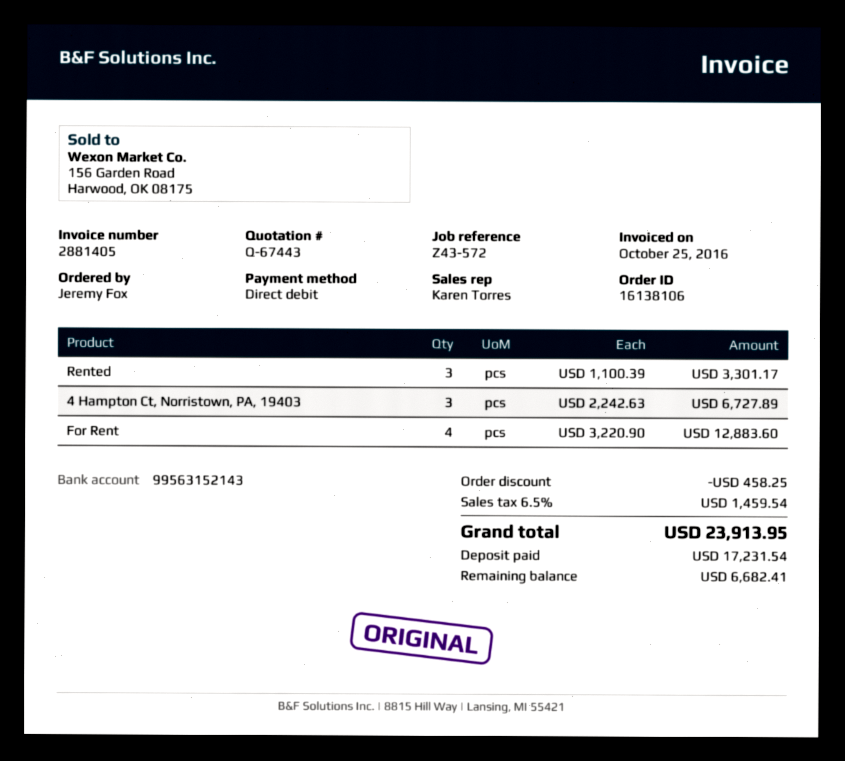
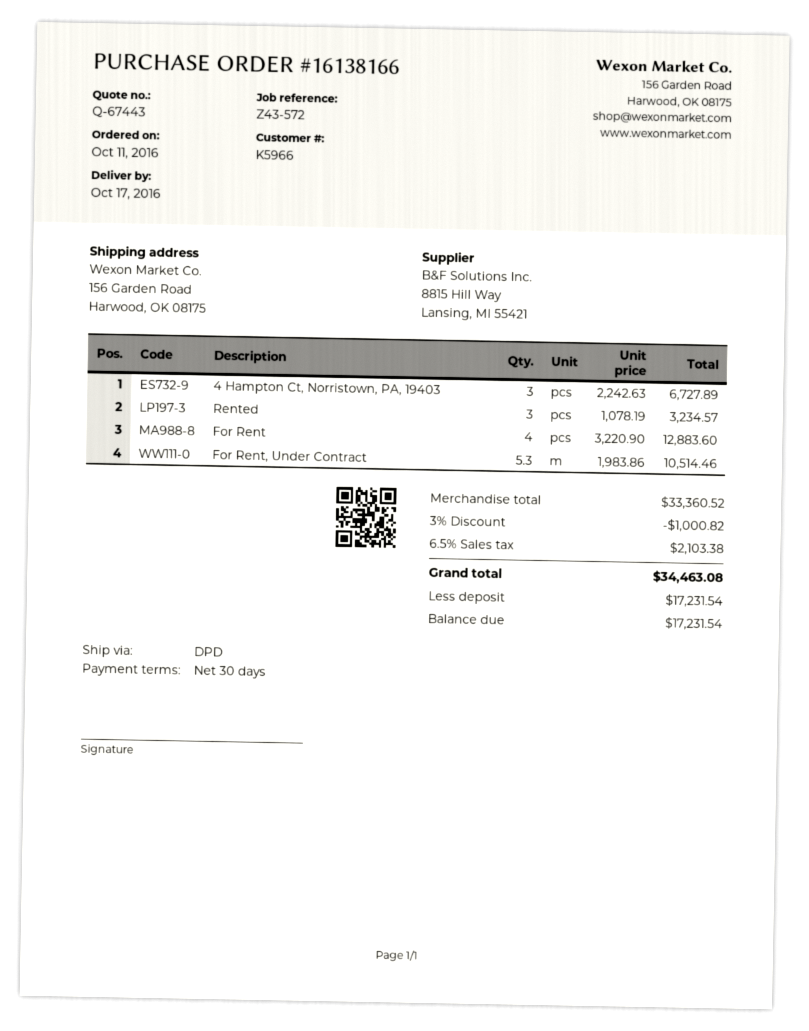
order number: 16138106 -> 16138166
Rented: 3 x 1100.39 = 3301.17 -> 3 x 1078.19 = 3234.57
For Rent, Under Contract: none -> 5.3 x 1983.86 = 10514.46
discount: 458.25 -> 1000.82
tax: 6.5% = 1459.54 -> 6.5% = 2103.38
total: 23913.95 -> 34463.08
balance: 6682.41 -> 17231.54

